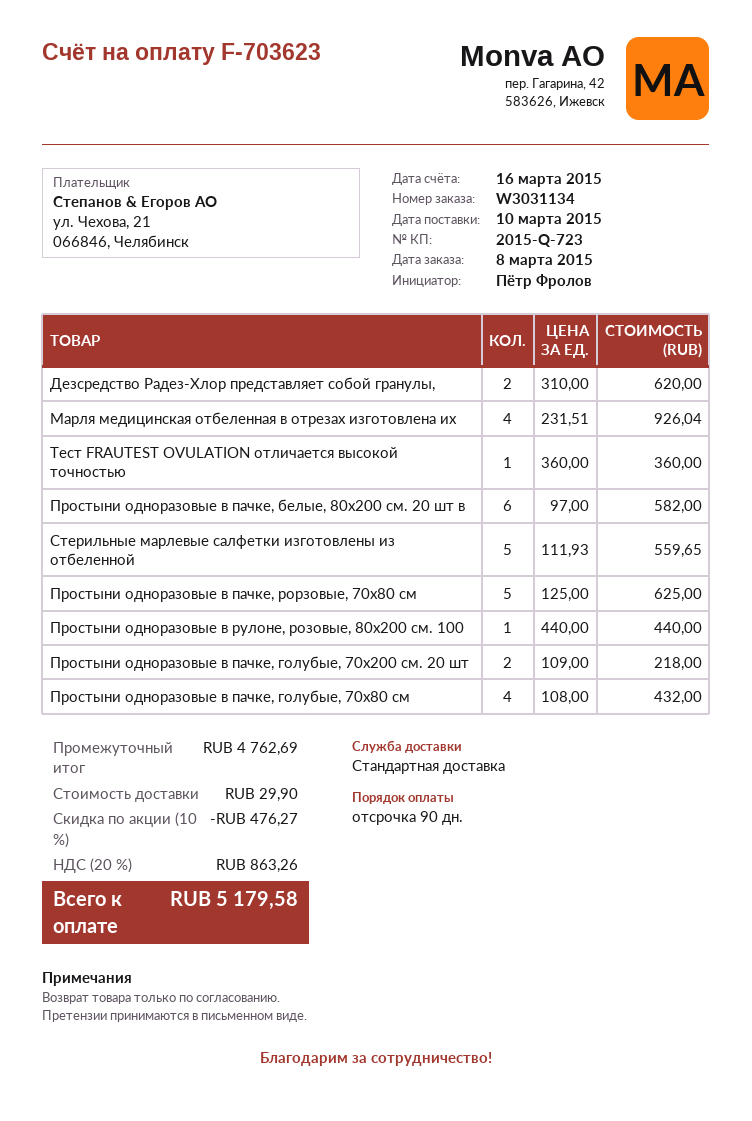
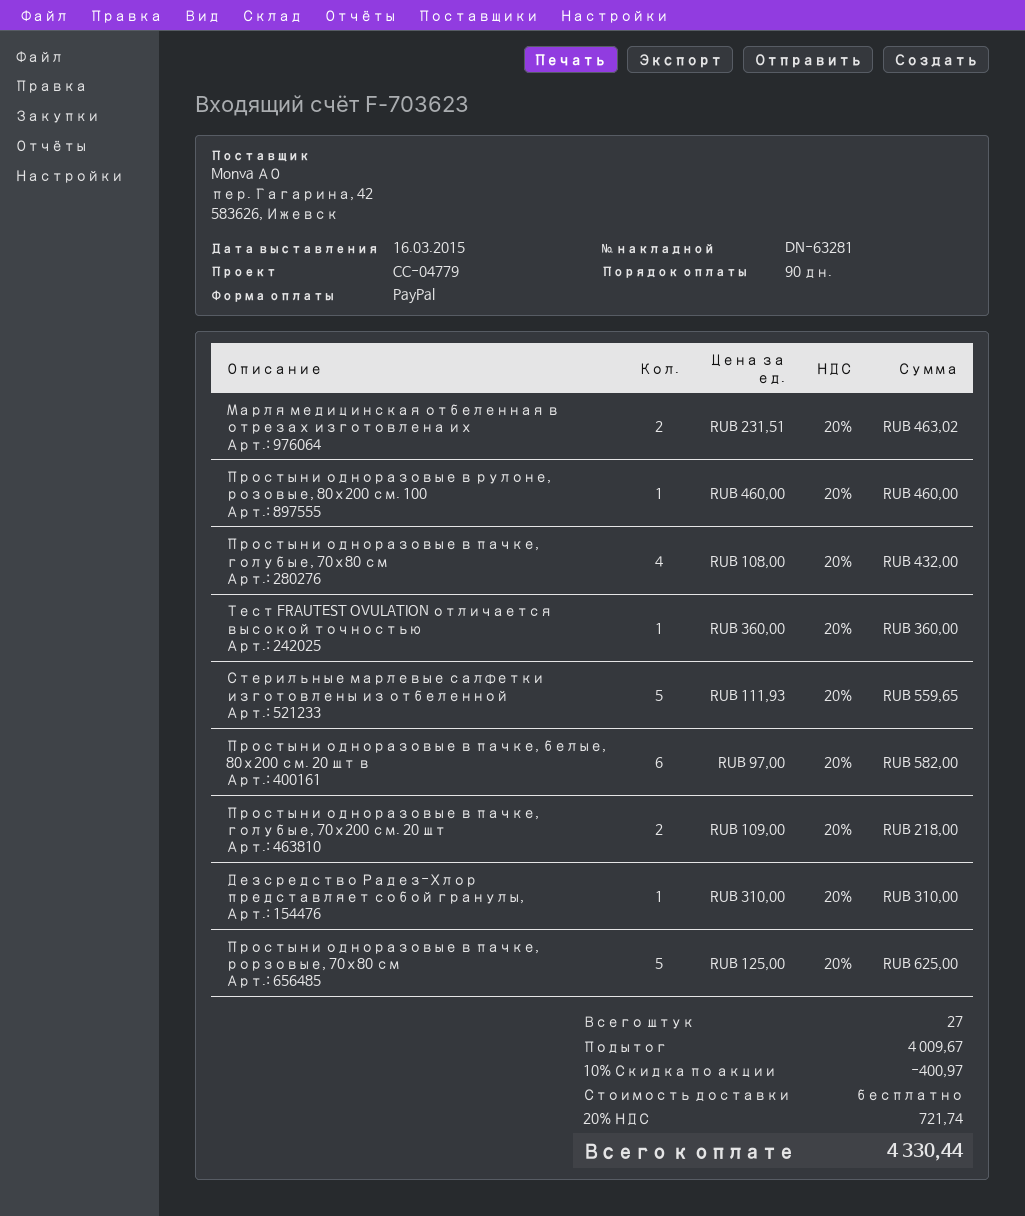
Дезсредство Радез-Хлор представляет собой гранулы,: 2 x 310.00 = 620.00 -> 1 x 310.00 = 310.00
Марля медицинская отбеленная в отрезах изготовлена их: 4 x 231.51 = 926.04 -> 2 x 231.51 = 463.02
Простыни одноразовые в рулоне, розовые, 80х200 см. 100: 1 x 440.00 = 440.00 -> 1 x 460.00 = 460.00
subtotal: 4762.69 -> 4009.67
discount: 10% = 476.27 -> 10% = 400.97
shipping: 29.90 -> 0.00
tax: 20% = 863.26 -> 20% = 721.74
total: 5179.58 -> 4330.44

